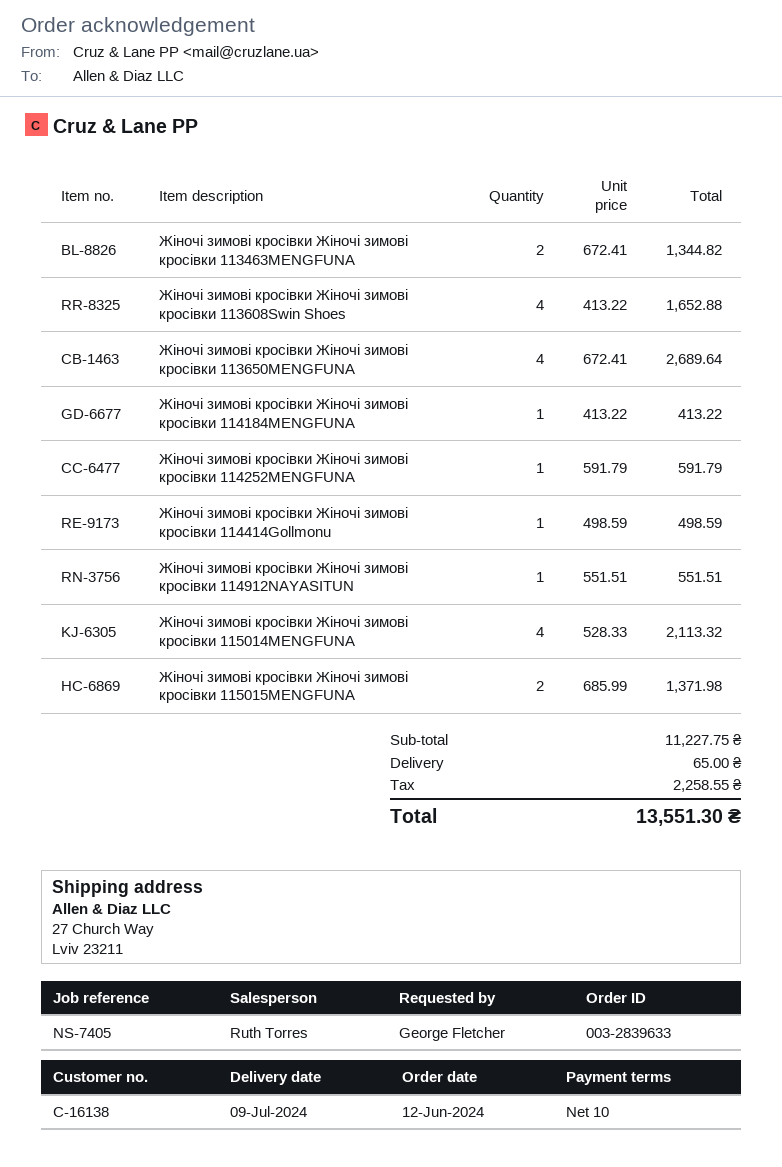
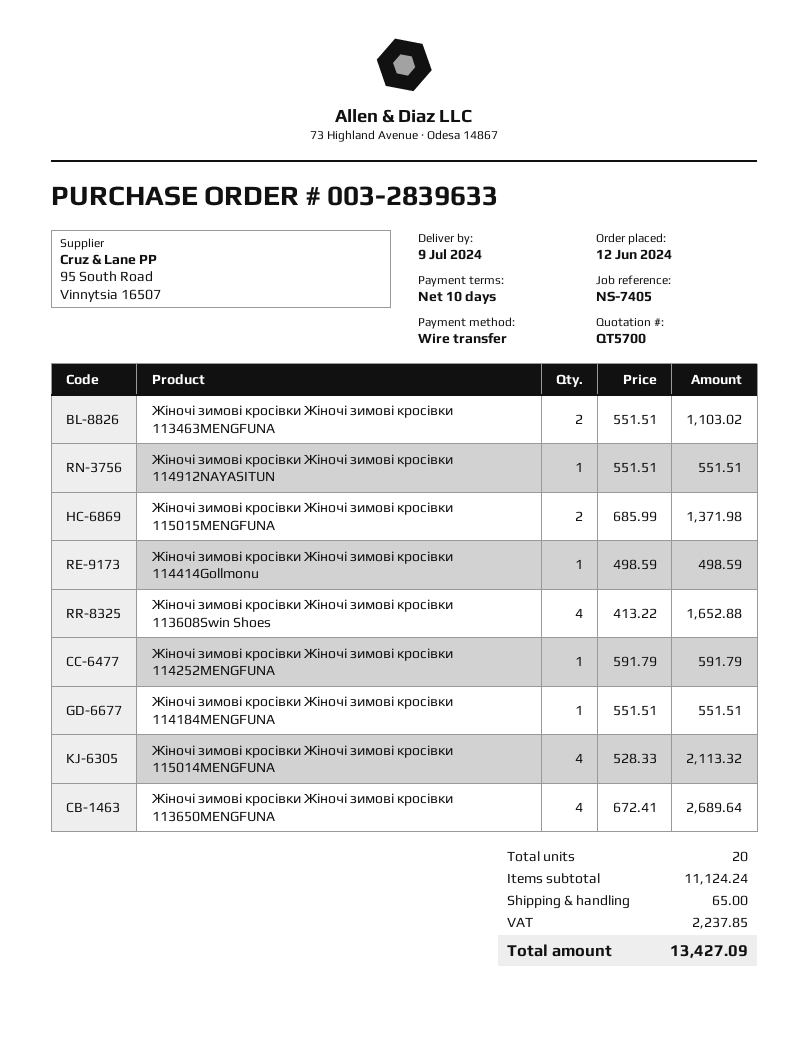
Жіночі зимові кросівки Жіночі зимові кросівки 113463MENGFUNA: 2 x 672.41 = 1344.82 -> 2 x 551.51 = 1103.02
Жіночі зимові кросівки Жіночі зимові кросівки 114184MENGFUNA: 1 x 413.22 = 413.22 -> 1 x 551.51 = 551.51
subtotal: 11227.75 -> 11124.24
tax: 2258.55 -> 2237.85
total: 13551.30 -> 13427.09

